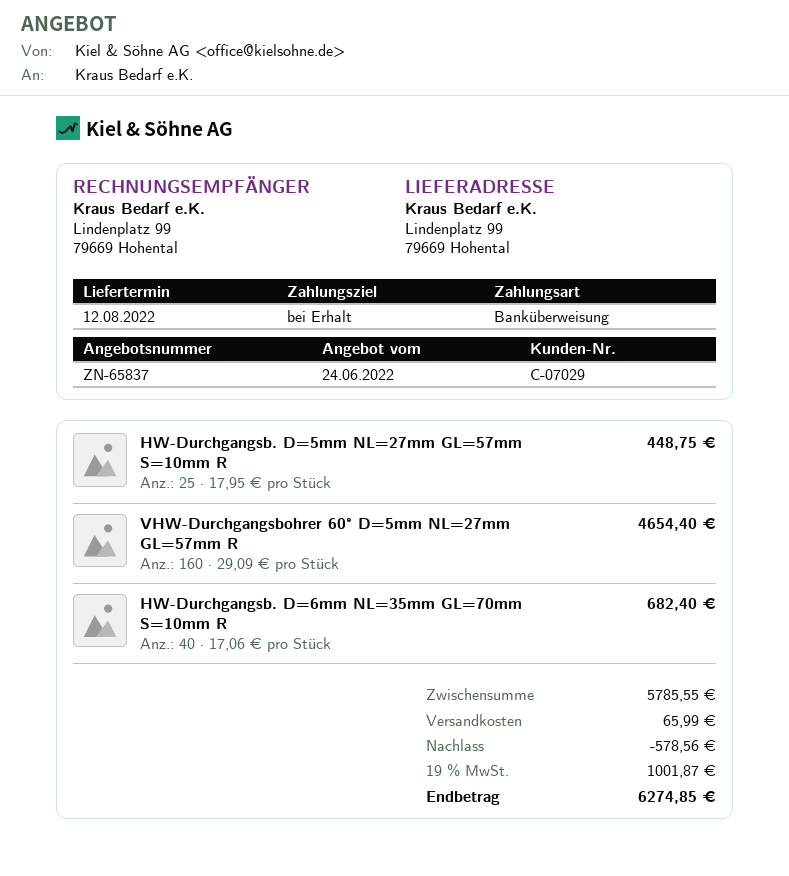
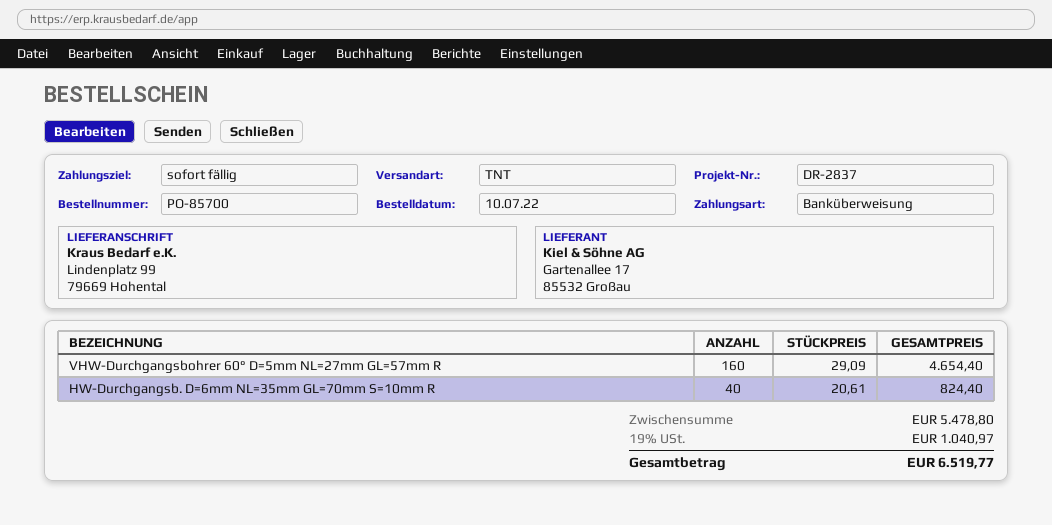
HW-Durchgangsb. D=5mm NL=27mm GL=57mm S=10mm R: 25 x 17.95 = 448.75 -> none
HW-Durchgangsb. D=6mm NL=35mm GL=70mm S=10mm R: 40 x 17.06 = 682.40 -> 40 x 20.61 = 824.40
subtotal: 5785.55 -> 5478.80
discount: 578.56 -> none
shipping: 65.99 -> none
tax: 19% = 1001.87 -> 19% = 1040.97
total: 6274.85 -> 6519.77

